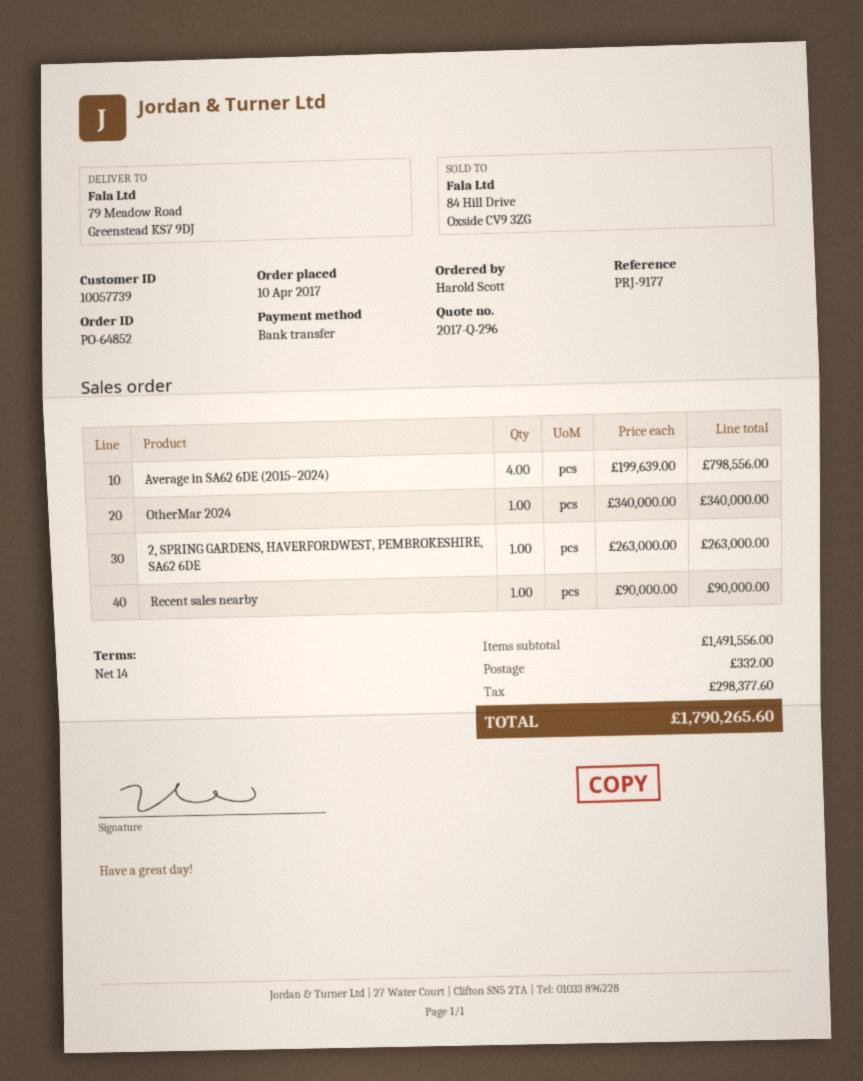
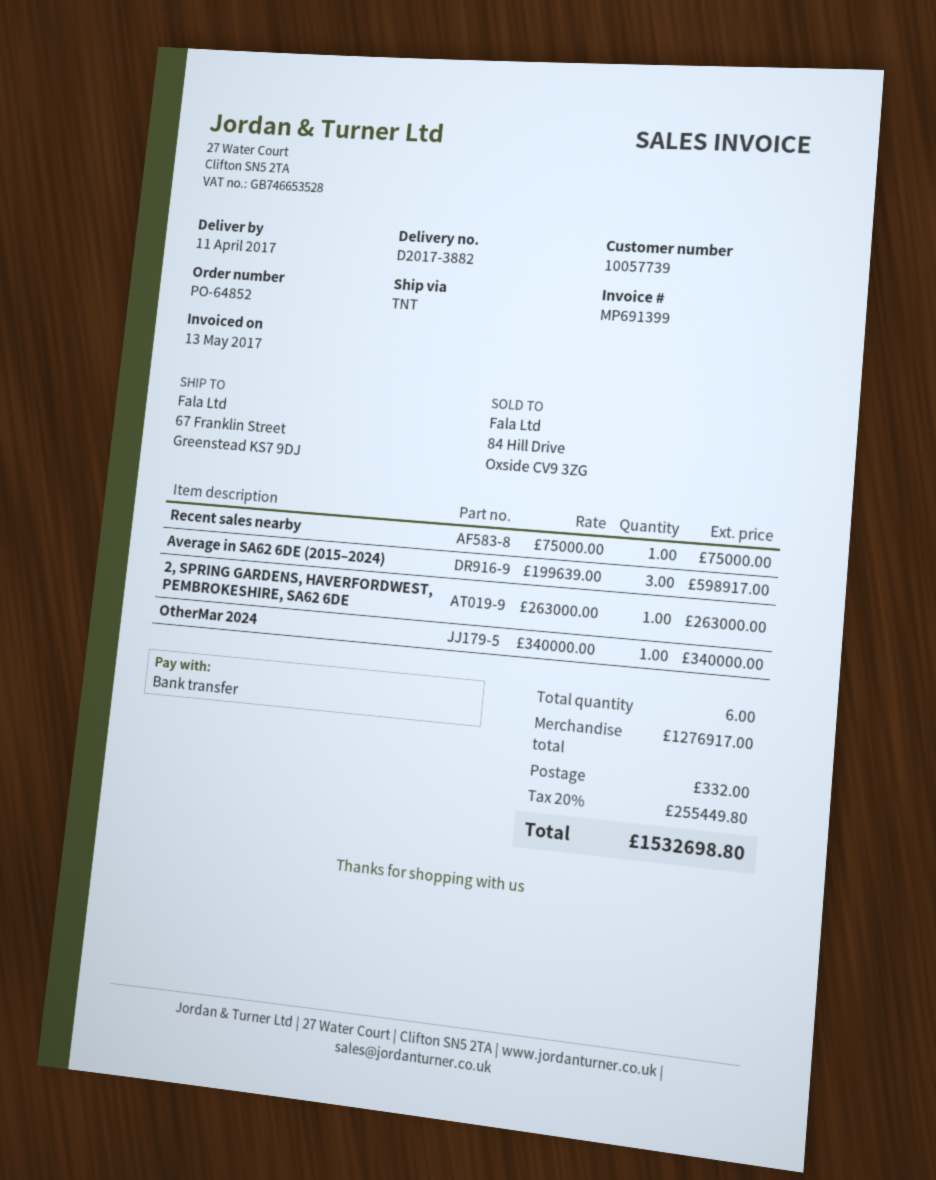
ship to: 79 Meadow Road, Greenstead KS7 9DJ -> 67 Franklin Street, Greenstead KS7 9DJ
Average in SA62 6DE (2015–2024): 4 x 199639.00 = 798556.00 -> 3 x 199639.00 = 598917.00
Recent sales nearby: 1 x 90000.00 = 90000.00 -> 1 x 75000.00 = 75000.00
subtotal: 1491556.00 -> 1276917.00
tax: 298377.60 -> 255449.80
total: 1790265.60 -> 1532698.80

